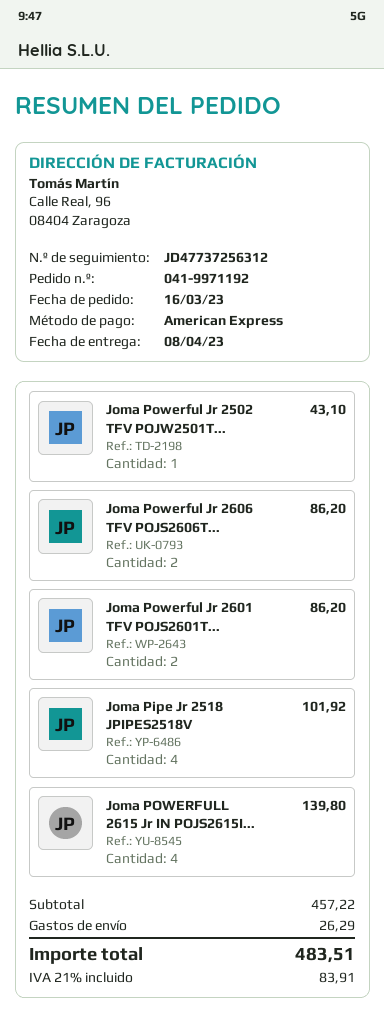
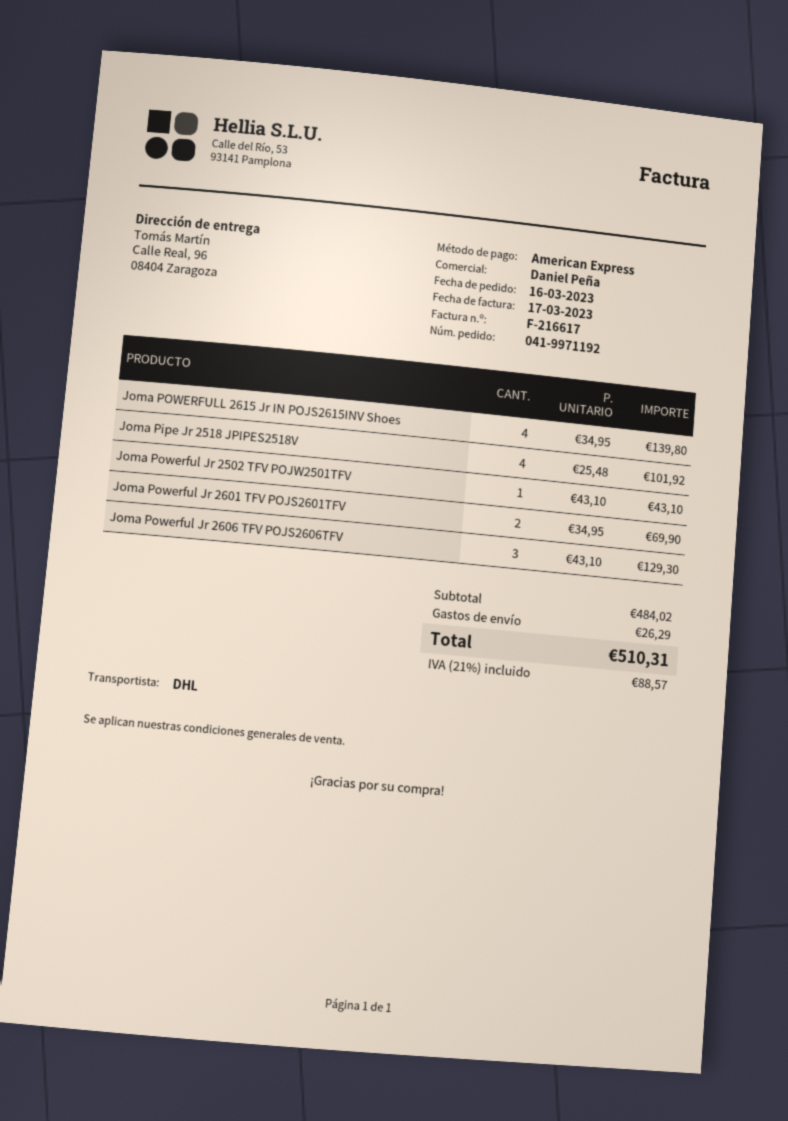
Joma Powerful Jr 2606 TFV POJS2606T...: 2 for 86.20 -> 3 for 129.30
Joma Powerful Jr 2601 TFV POJS2601T...: 2 for 86.20 -> 2 for 69.90
subtotal: 457.22 -> 484.02
tax: 21% = 83.91 -> 21% = 88.57
total: 483.51 -> 510.31

